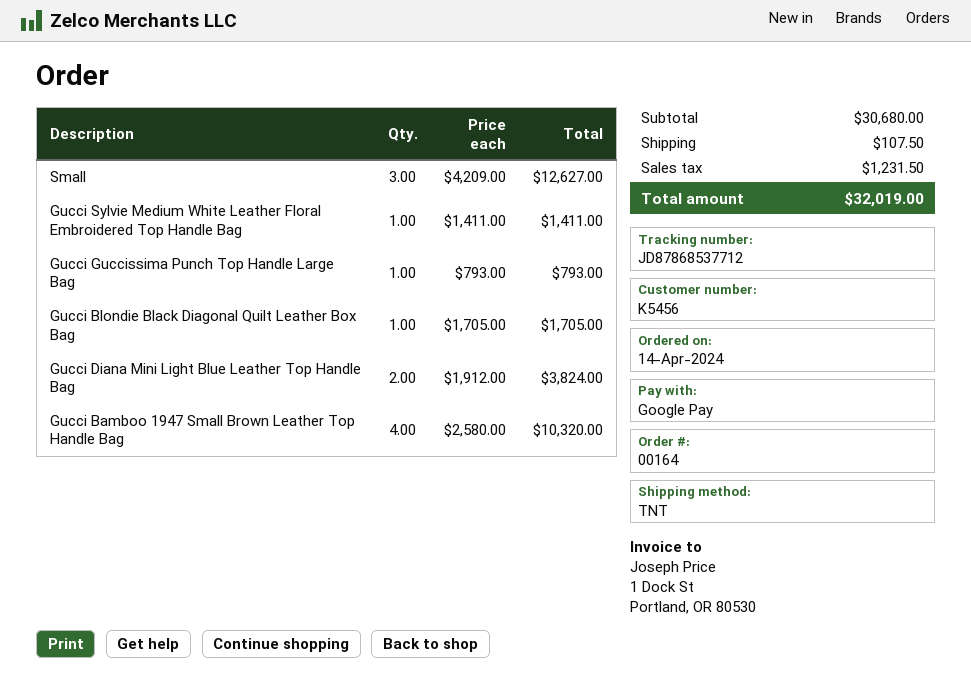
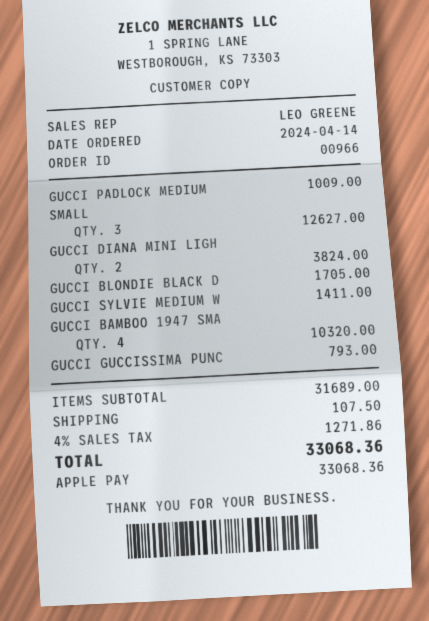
order number: 00164 -> 00966
payment method: Google Pay -> Apple Pay
GUCCI PADLOCK MEDIUM: none -> 1 for 1009.00
subtotal: 30680.00 -> 31689.00
tax: 1231.50 -> 1271.86
total: 32019.00 -> 33068.36

